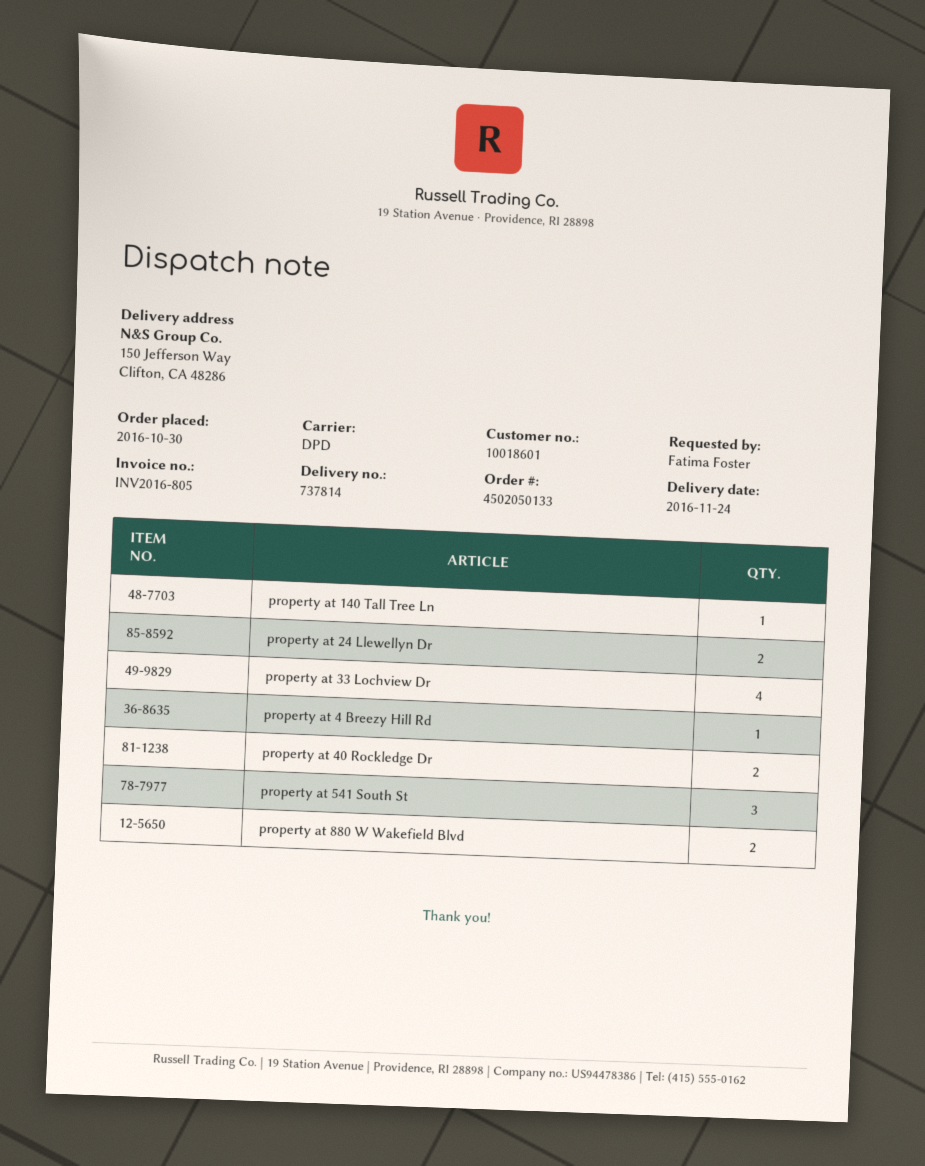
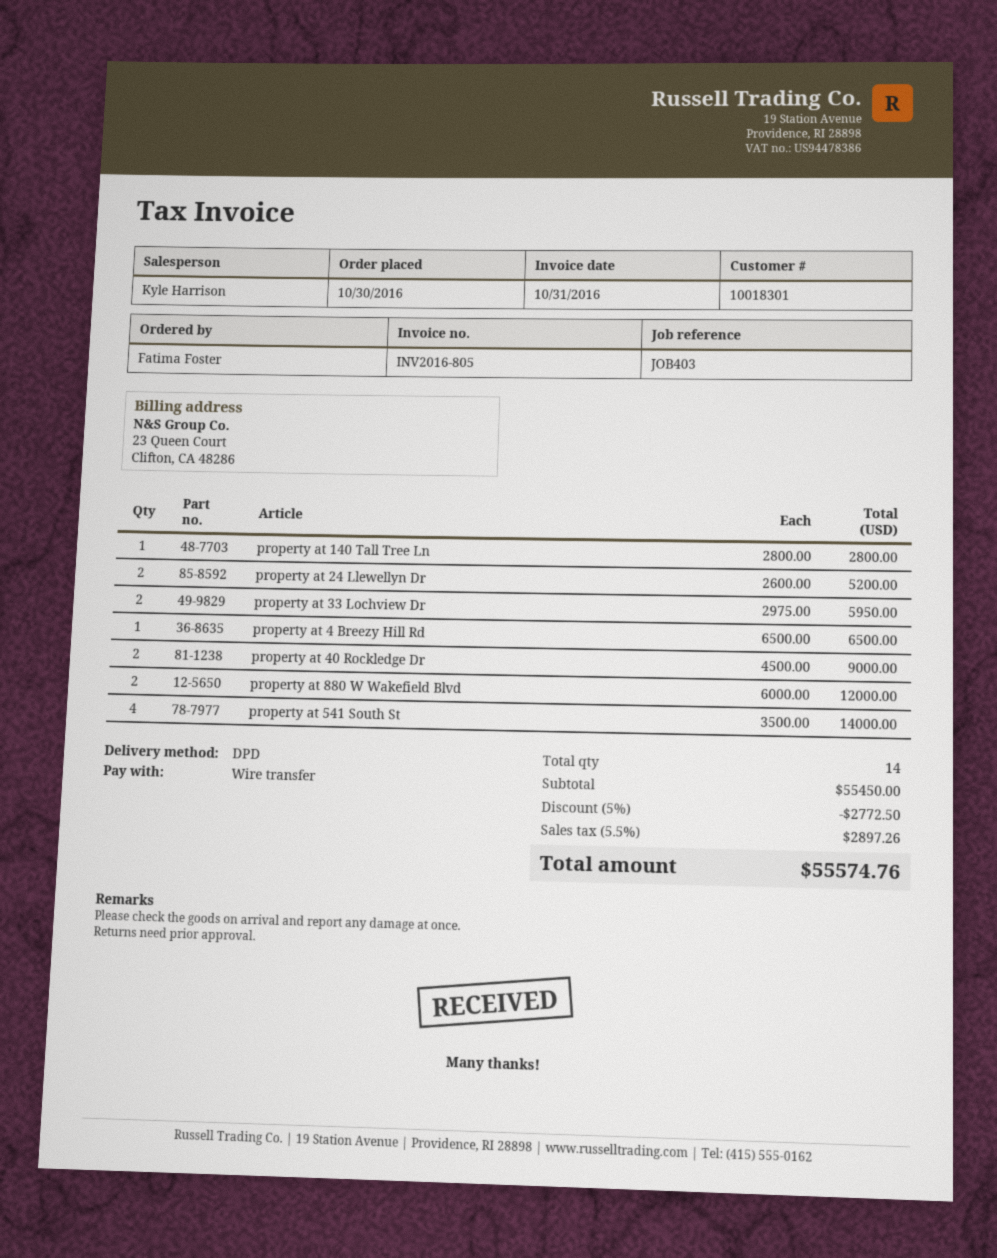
customer number: 10018601 -> 10018301
property at 33 Lochview Dr: 4 -> 2
property at 541 South St: 3 -> 4

